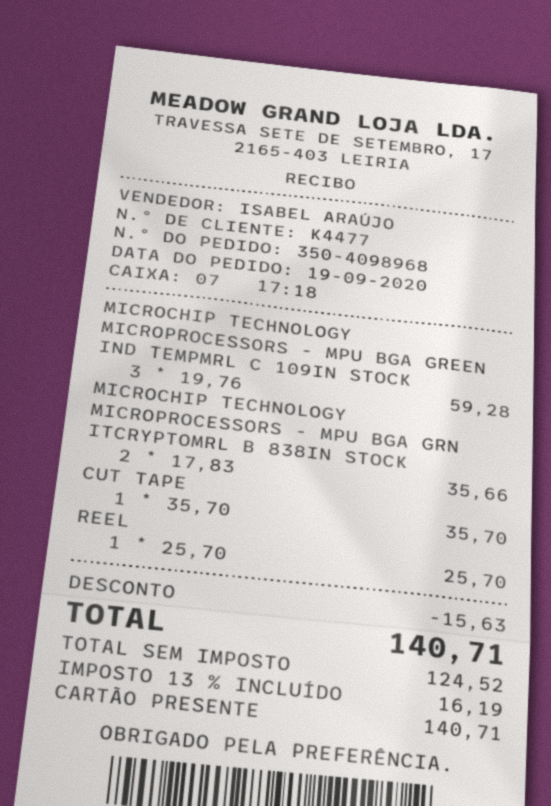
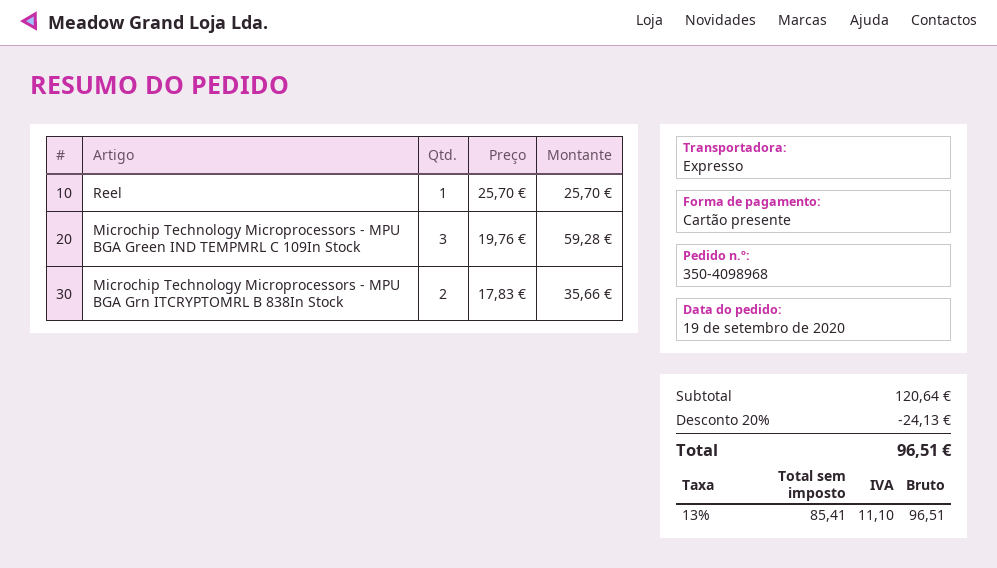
CUT TAPE: 1 x 35.70 = 35.70 -> none
discount: 15.63 -> 24.13
net: 124.52 -> 85.41
tax: 13% = 16.19 -> 13% = 11.10
total: 140.71 -> 96.51

